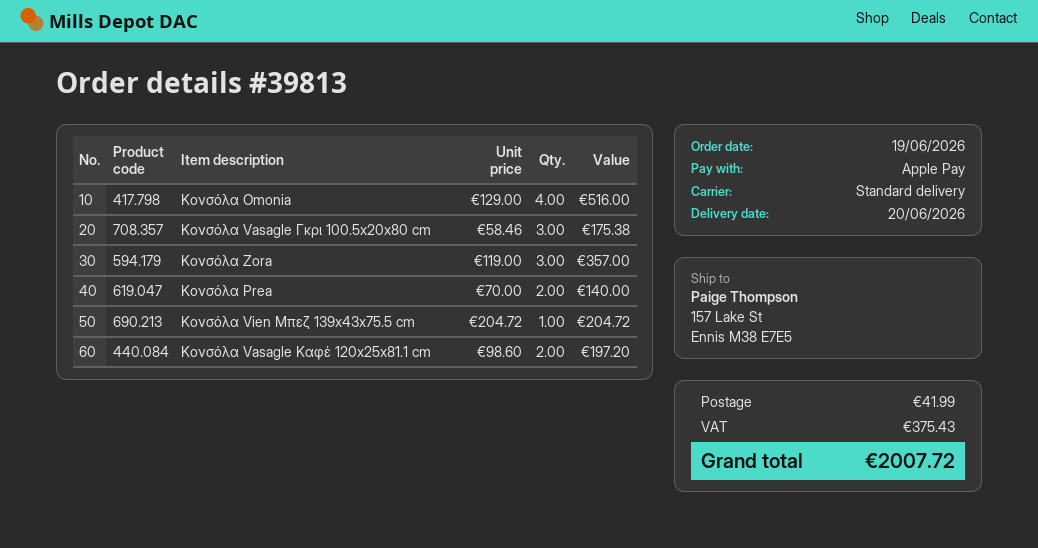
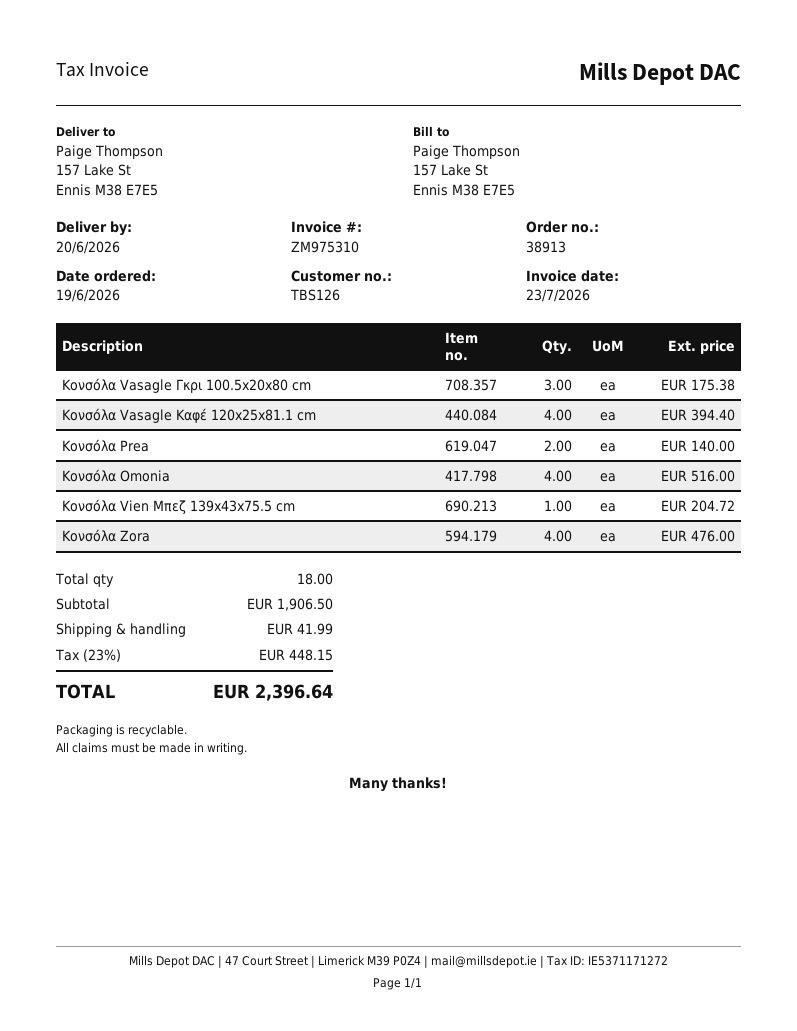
order number: 39813 -> 38913
Κονσόλα Zora: 3 for 357.00 -> 4 for 476.00
Κονσόλα Vasagle Καφέ 120x25x81.1 cm: 2 for 197.20 -> 4 for 394.40
tax: 375.43 -> 448.15
total: 2007.72 -> 2396.64

